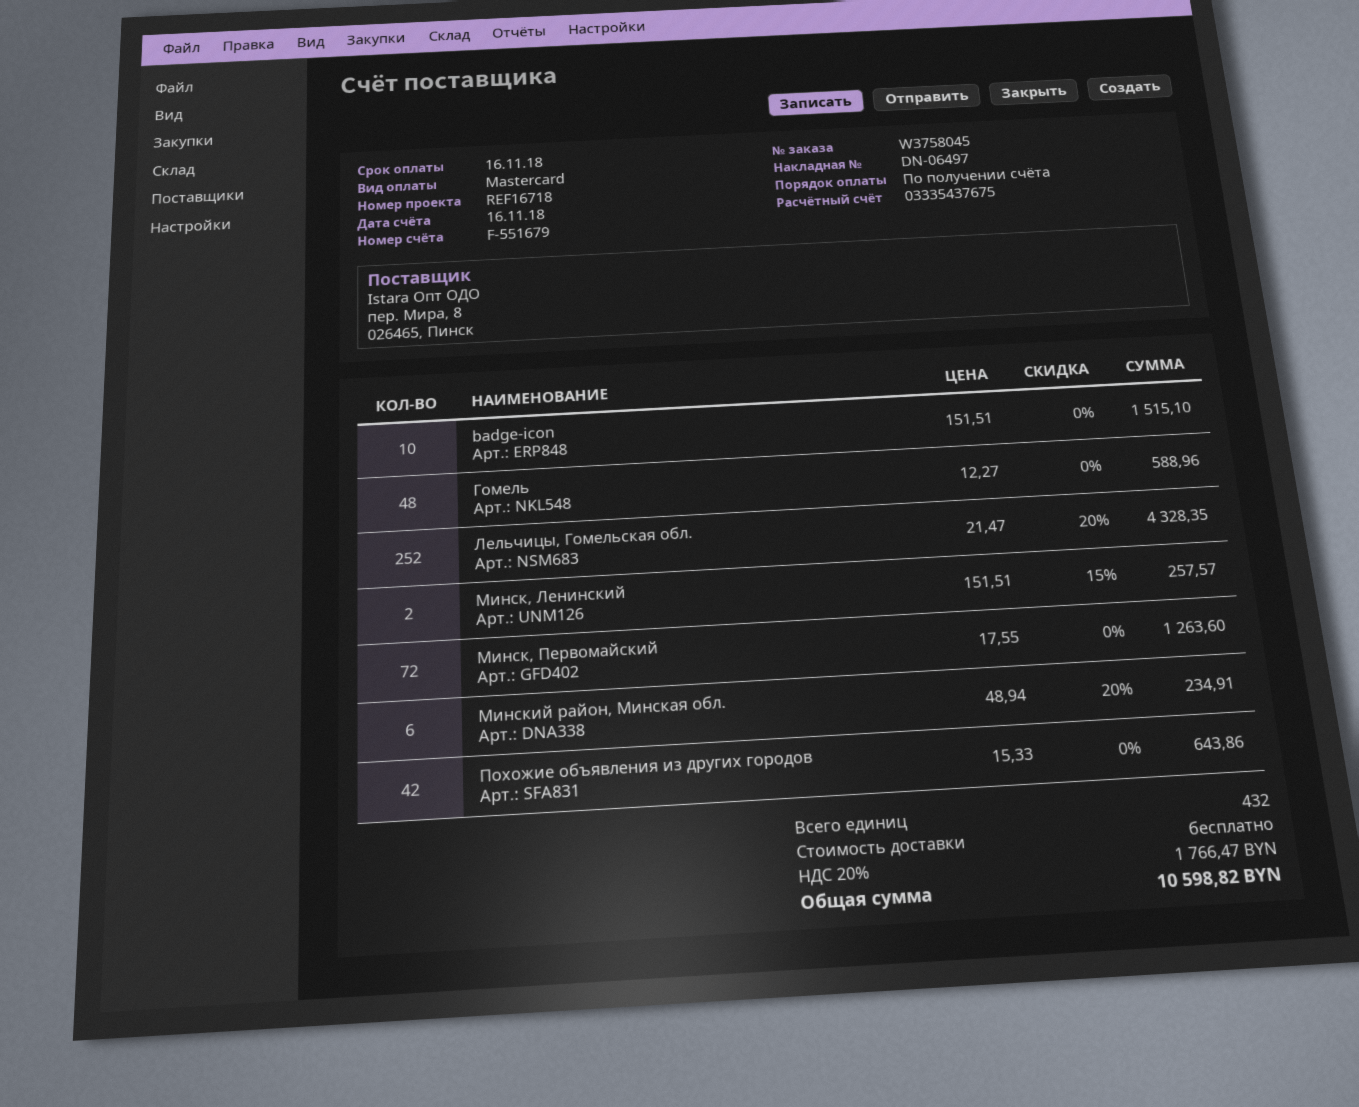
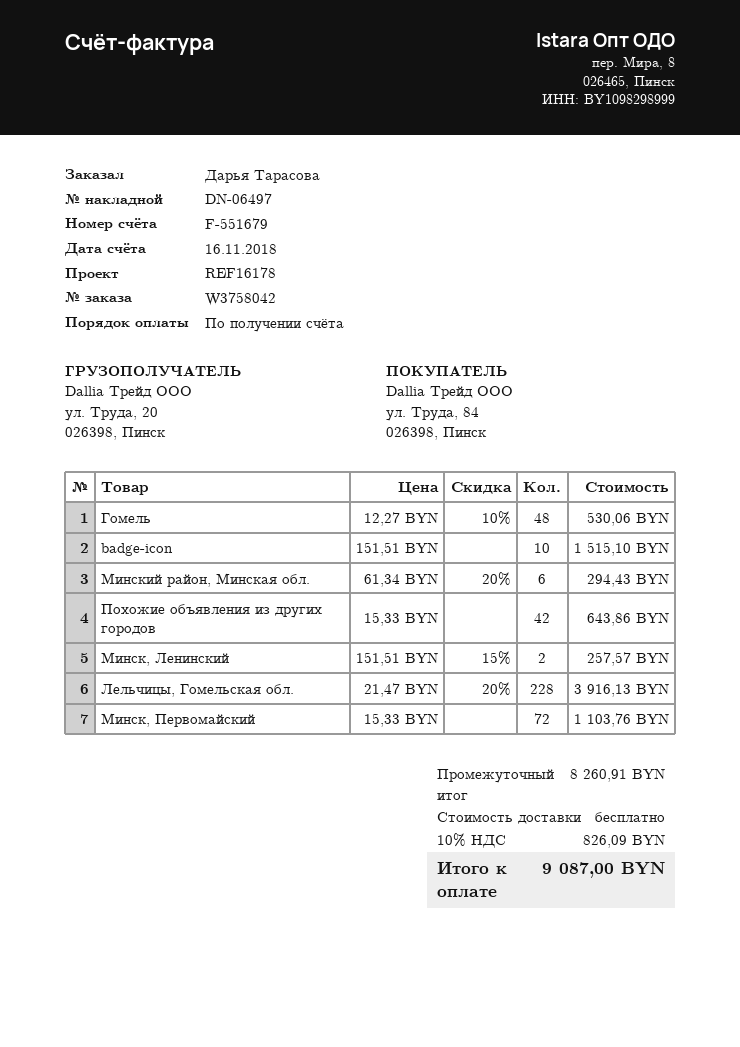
order number: W3758045 -> W3758042
reference: REF16718 -> REF16178
Гомель: 48 x 12.27 = 588.96 -> 48 x 12.27 - 10% = 530.06
Лельчицы, Гомельская обл.: 252 x 21.47 - 20% = 4328.35 -> 228 x 21.47 - 20% = 3916.13
Минск, Первомайский: 72 x 17.55 = 1263.60 -> 72 x 15.33 = 1103.76
Минский район, Минская обл.: 6 x 48.94 - 20% = 234.91 -> 6 x 61.34 - 20% = 294.43
tax: 20% = 1766.47 -> 10% = 826.09
total: 10598.82 -> 9087.00

